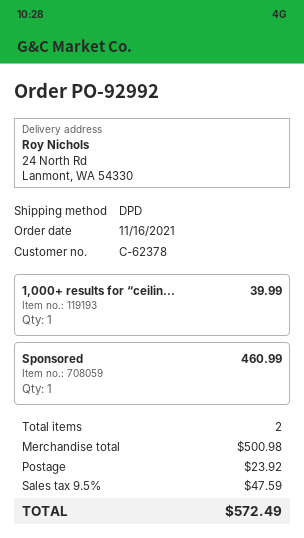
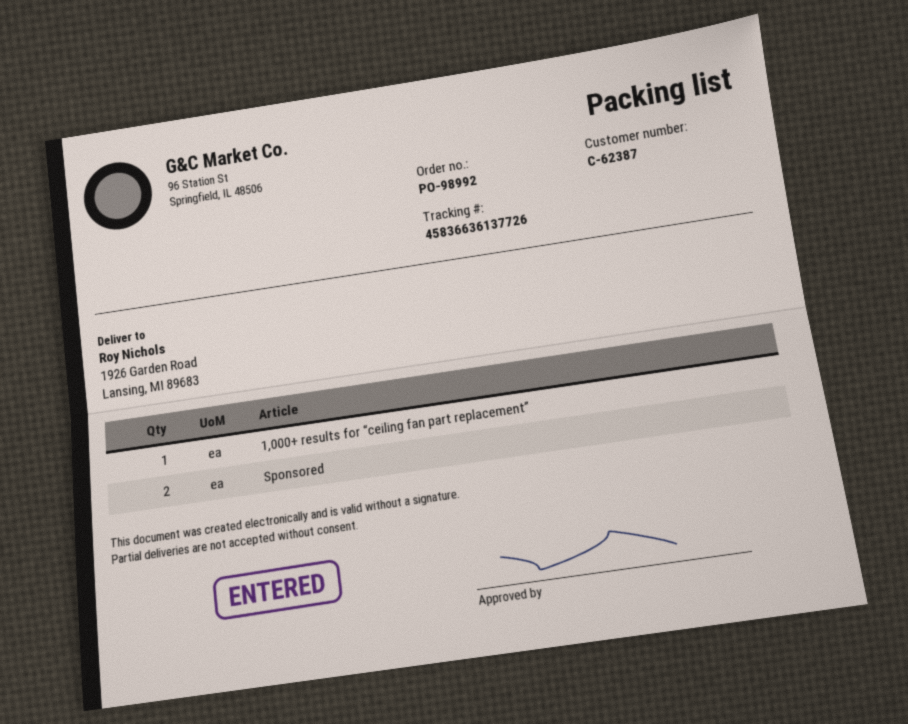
order number: PO-92992 -> PO-98992
customer number: C-62378 -> C-62387
ship to: 24 North Rd, Lanmont, WA 54330 -> 1926 Garden Road, Lansing, MI 89683
Sponsored: 1 -> 2

